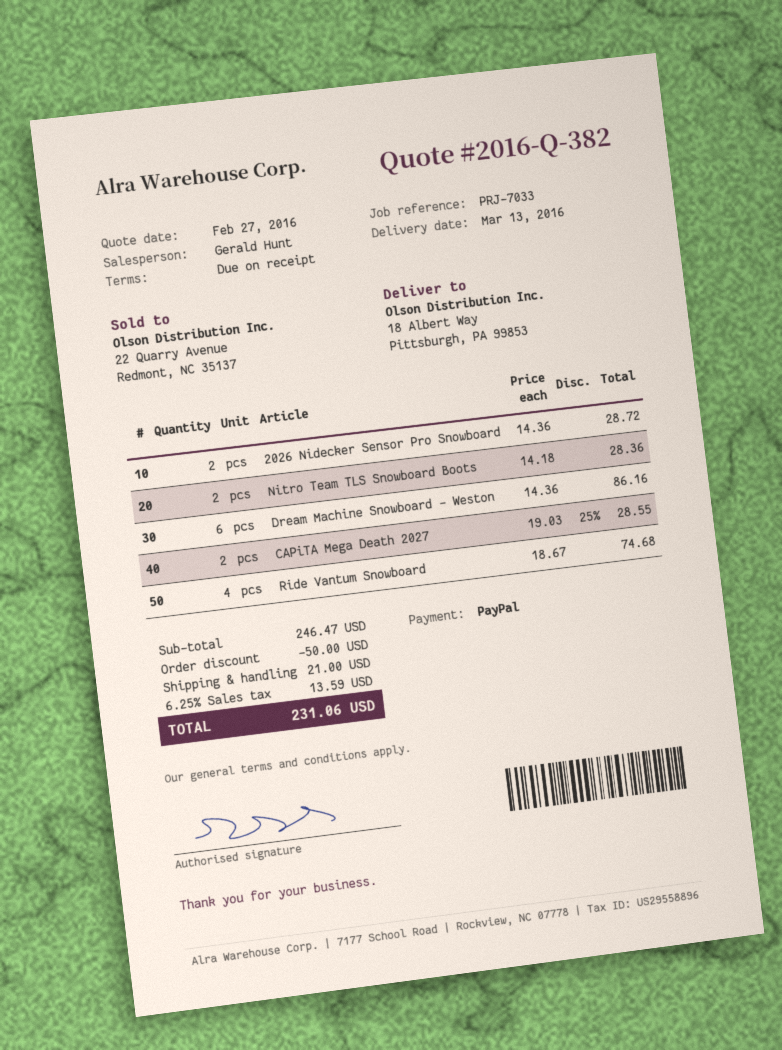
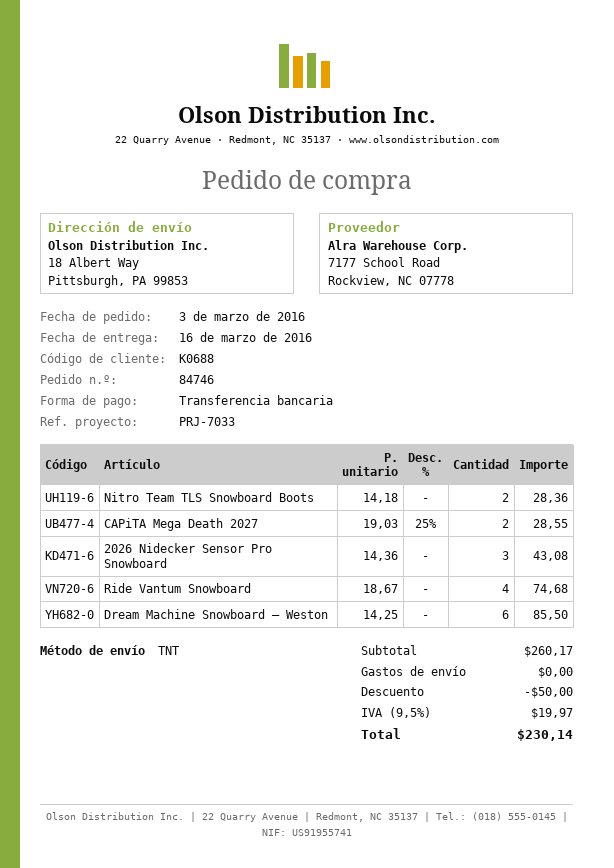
delivery date: 2016-03-13 -> 2016-03-16
payment method: PayPal -> bank transfer
2026 Nidecker Sensor Pro Snowboard: 2 x 14.36 = 28.72 -> 3 x 14.36 = 43.08
Dream Machine Snowboard – Weston: 6 x 14.36 = 86.16 -> 6 x 14.25 = 85.50
subtotal: 246.47 -> 260.17
shipping: 21.00 -> 0.00
tax: 6.25% = 13.59 -> 9.5% = 19.97
total: 231.06 -> 230.14

